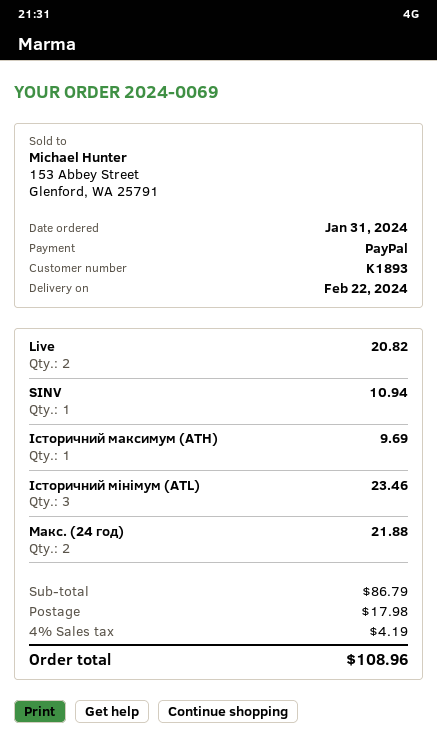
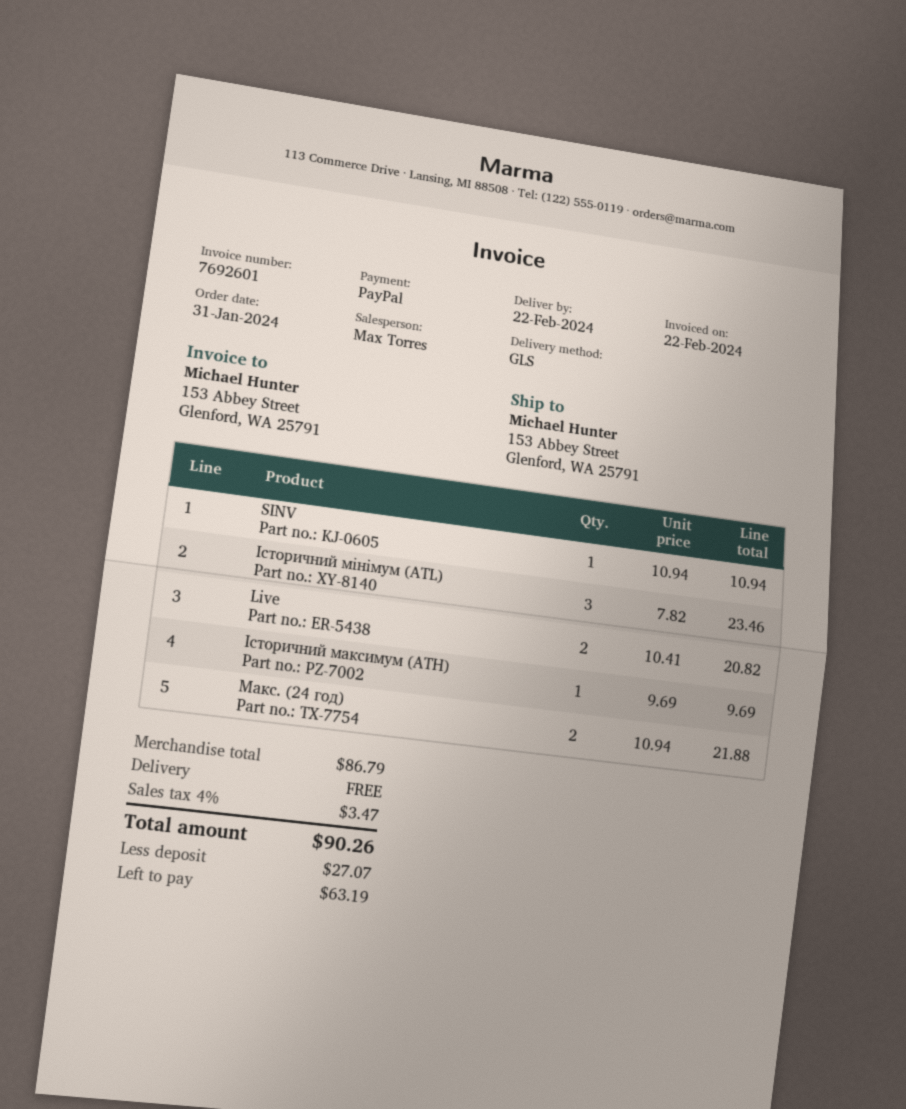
shipping: 17.98 -> 0.00
tax: 4% = 4.19 -> 4% = 3.47
total: 108.96 -> 90.26

